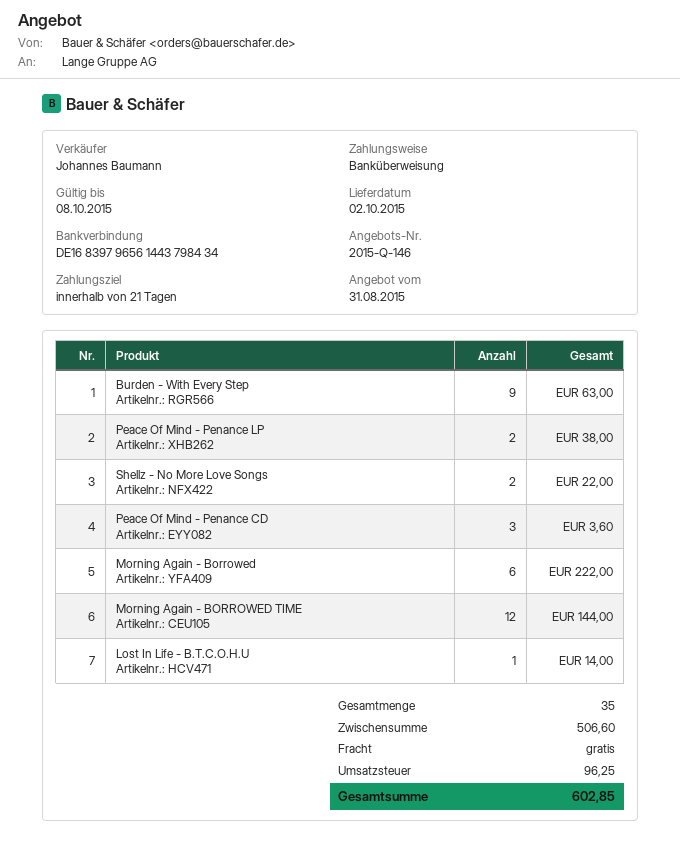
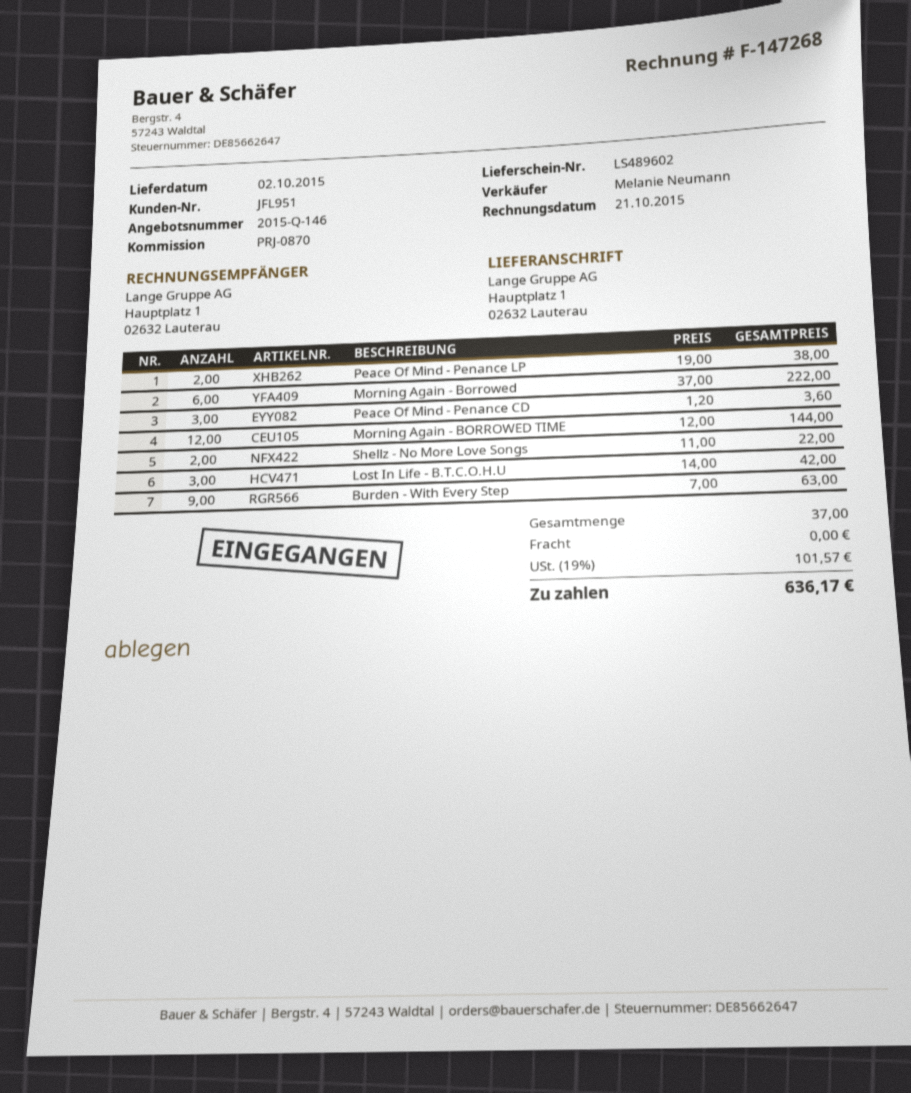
sales rep: Johannes Baumann -> Melanie Neumann
Lost In Life - B.T.C.O.H.U: 1 for 14.00 -> 3 for 42.00
total quantity: 35 -> 37
tax: 96.25 -> 101.57
total: 602.85 -> 636.17

